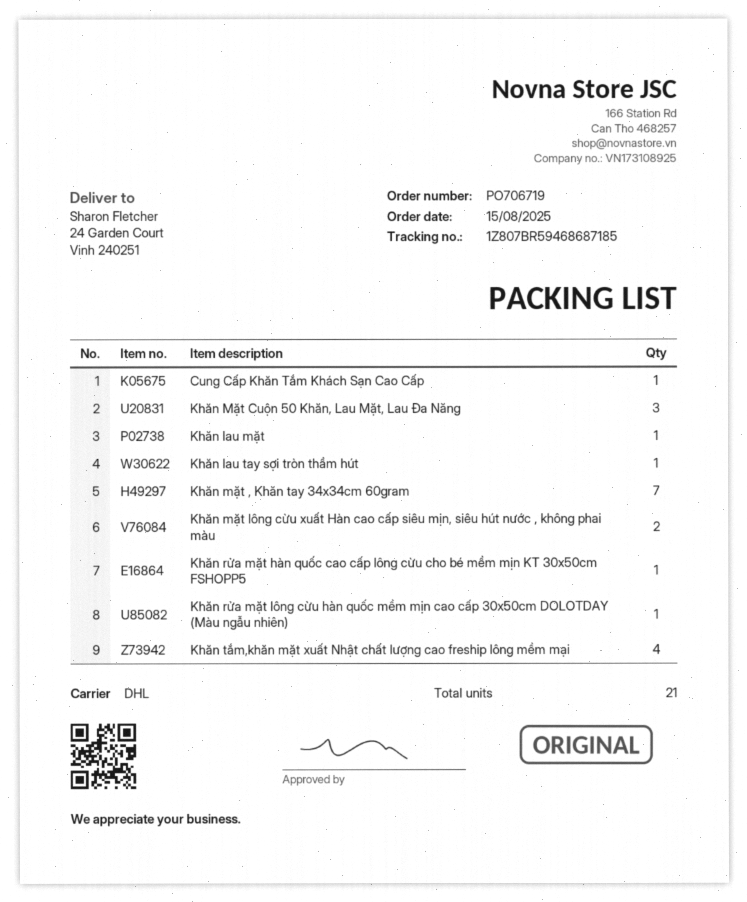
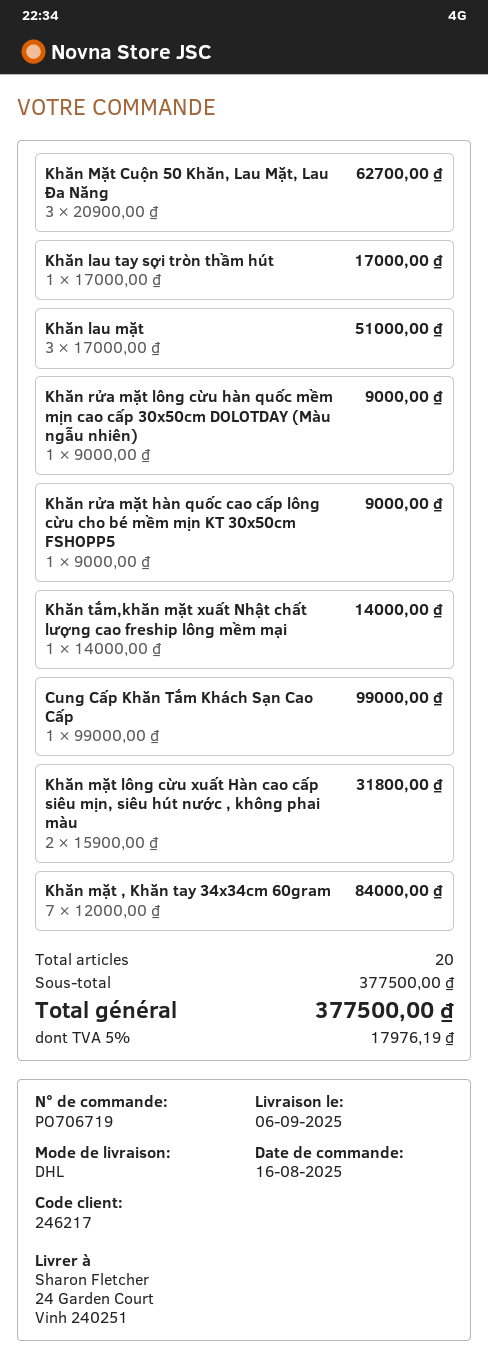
order date: 2025-08-15 -> 2025-08-16
Khăn lau mặt: 1 -> 3
Khăn tắm,khăn mặt xuất Nhật chất lượng cao freship lông mềm mại: 4 -> 1
total quantity: 21 -> 20

